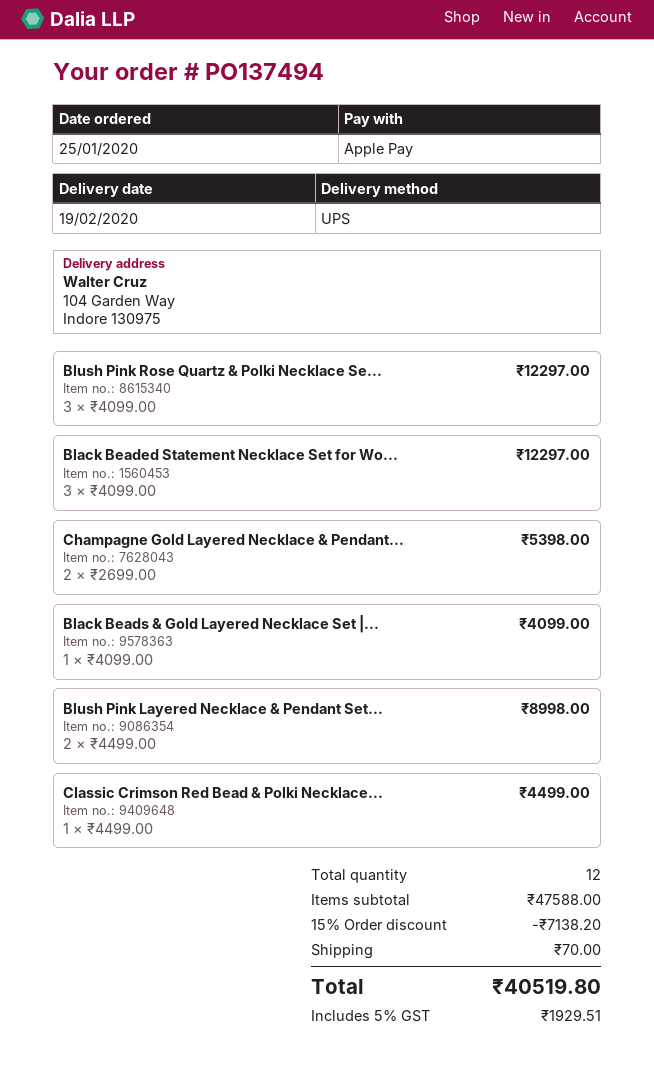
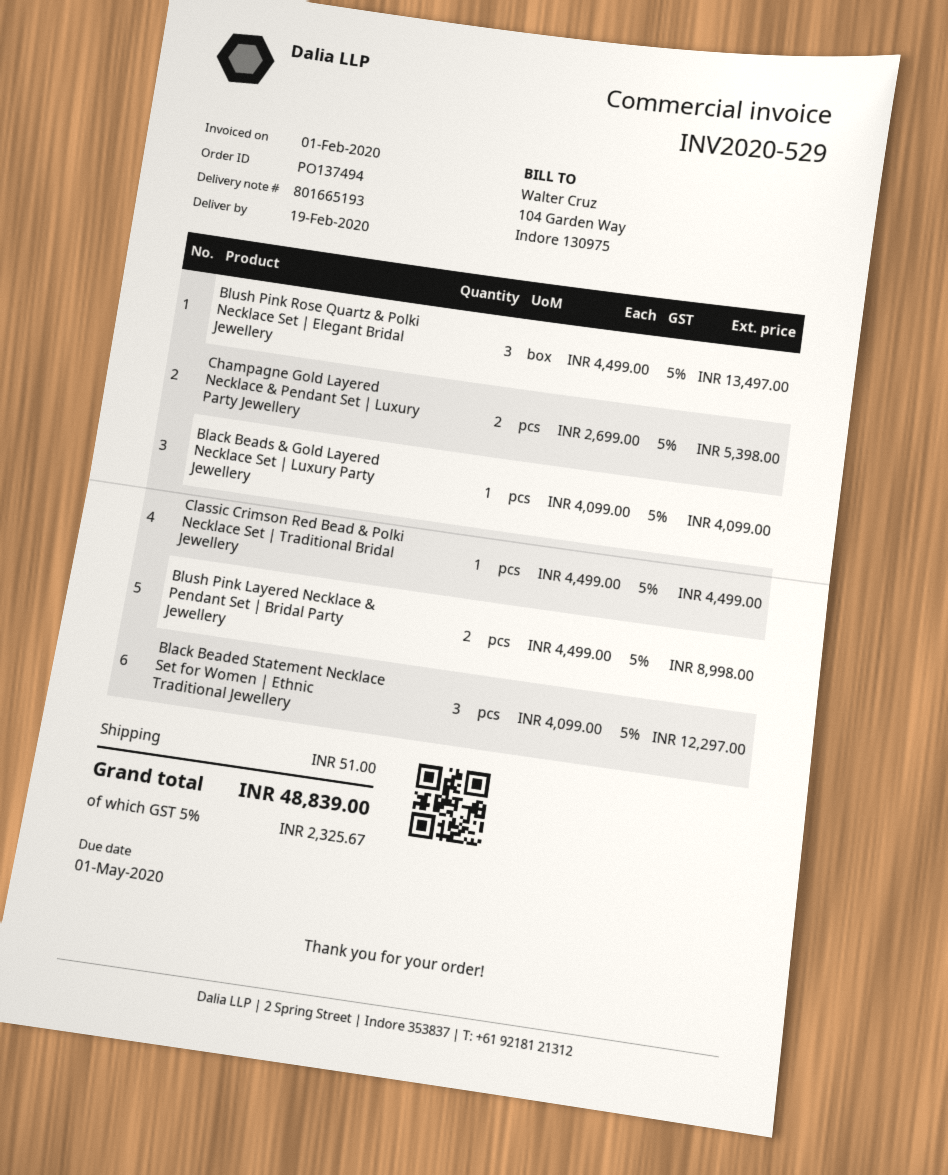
Blush Pink Rose Quartz & Polki Necklace Se...: 3 x 4099.00 = 12297.00 -> 3 x 4499.00 = 13497.00
discount: 15% = 7138.20 -> none
shipping: 70.00 -> 51.00
tax: 5% = 1929.51 -> 5% = 2325.67
total: 40519.80 -> 48839.00

